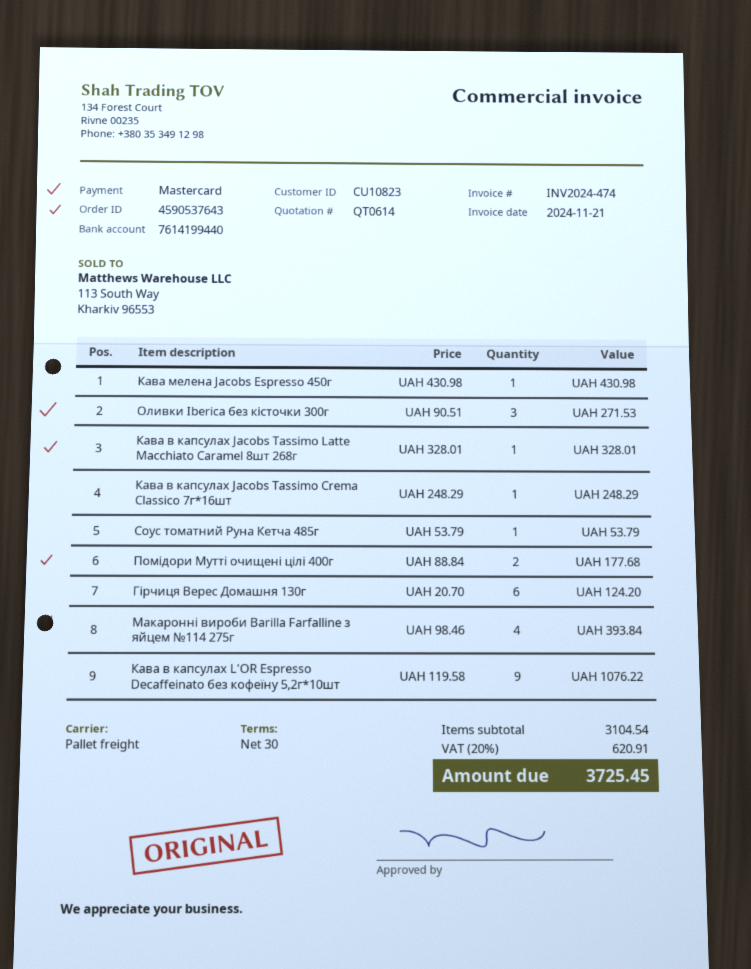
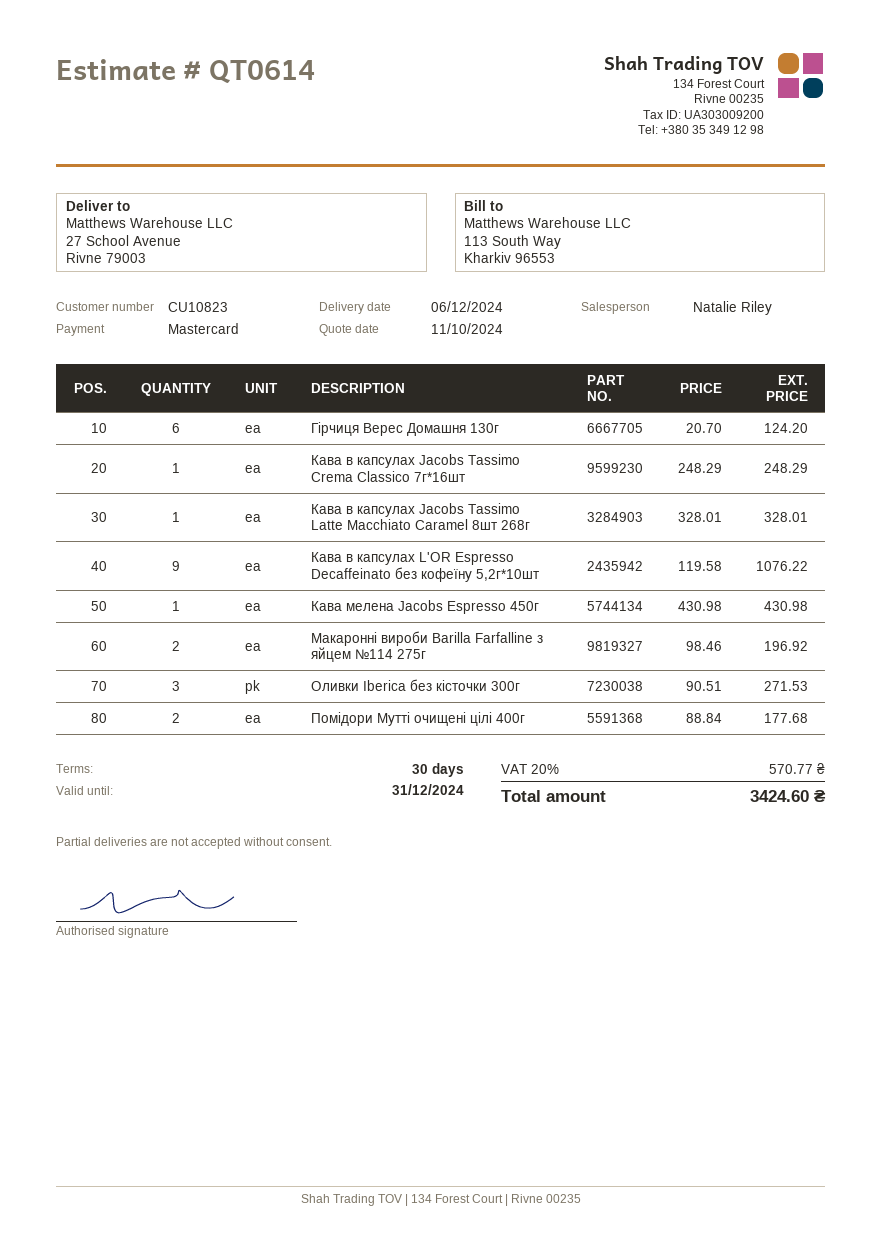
Соус томатний Руна Кетча 485г: 1 x 53.79 = 53.79 -> none
Макаронні вироби Barilla Farfalline з яйцем №114 275г: 4 x 98.46 = 393.84 -> 2 x 98.46 = 196.92
tax: 20% = 620.91 -> 20% = 570.77
total: 3725.45 -> 3424.60

